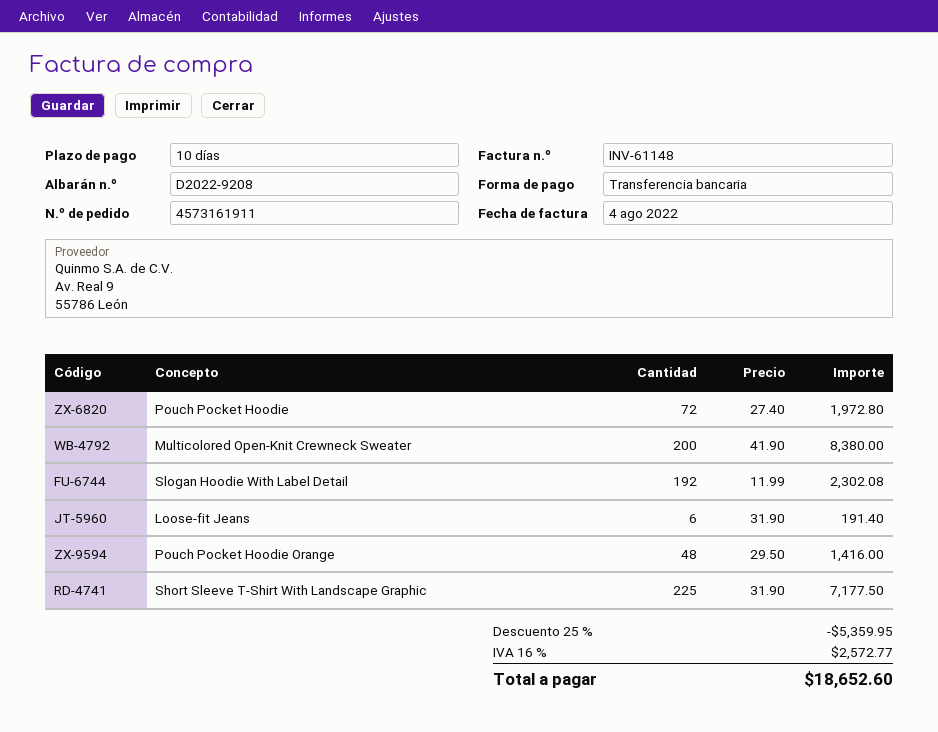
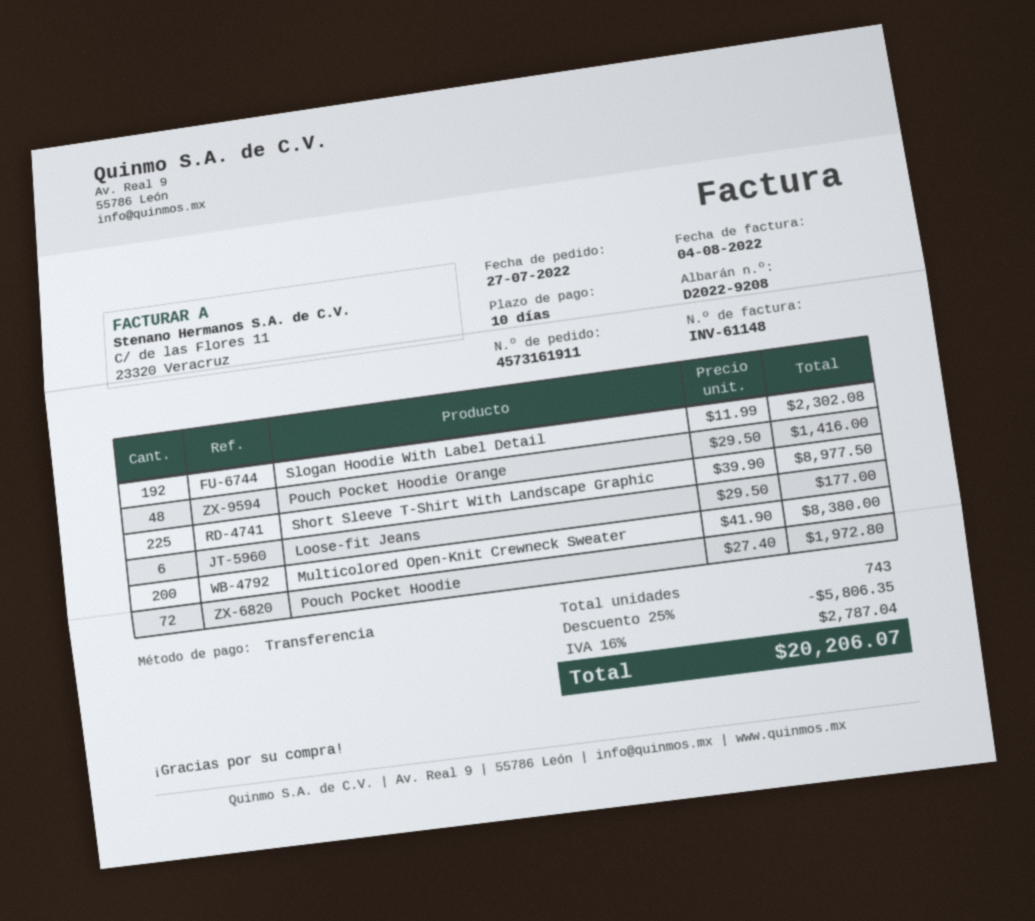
Loose-fit Jeans: 6 x 31.90 = 191.40 -> 6 x 29.50 = 177.00
Short Sleeve T-Shirt With Landscape Graphic: 225 x 31.90 = 7177.50 -> 225 x 39.90 = 8977.50
discount: 25% = 5359.95 -> 25% = 5806.35
tax: 16% = 2572.77 -> 16% = 2787.04
total: 18652.60 -> 20206.07

